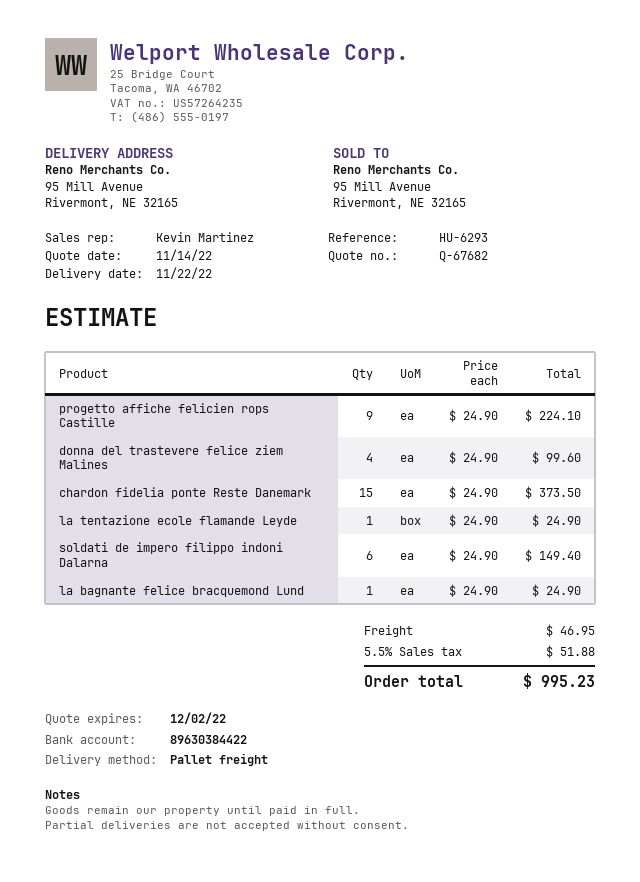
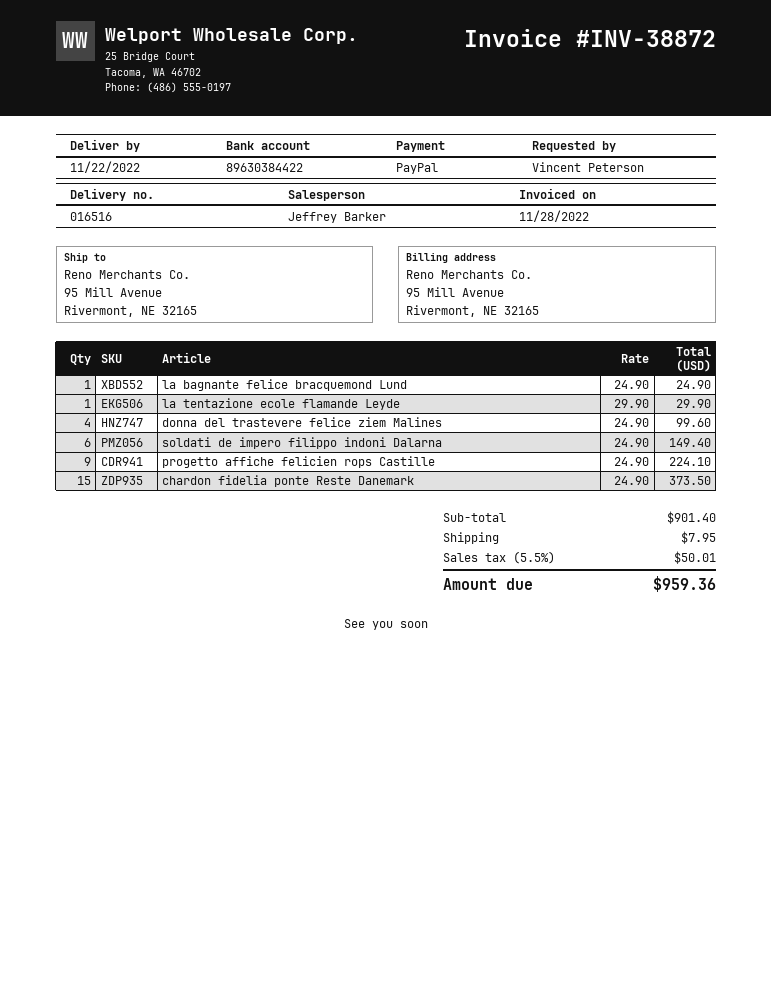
sales rep: Kevin Martinez -> Jeffrey Barker
la tentazione ecole flamande Leyde: 1 x 24.90 = 24.90 -> 1 x 29.90 = 29.90
shipping: 46.95 -> 7.95
tax: 5.5% = 51.88 -> 5.5% = 50.01
total: 995.23 -> 959.36

